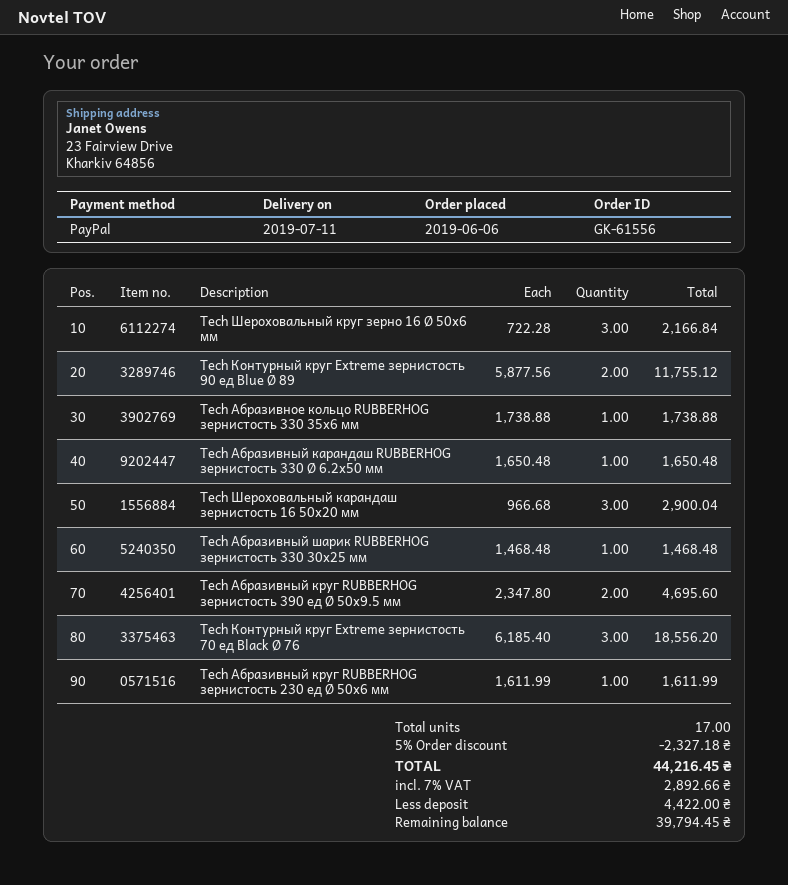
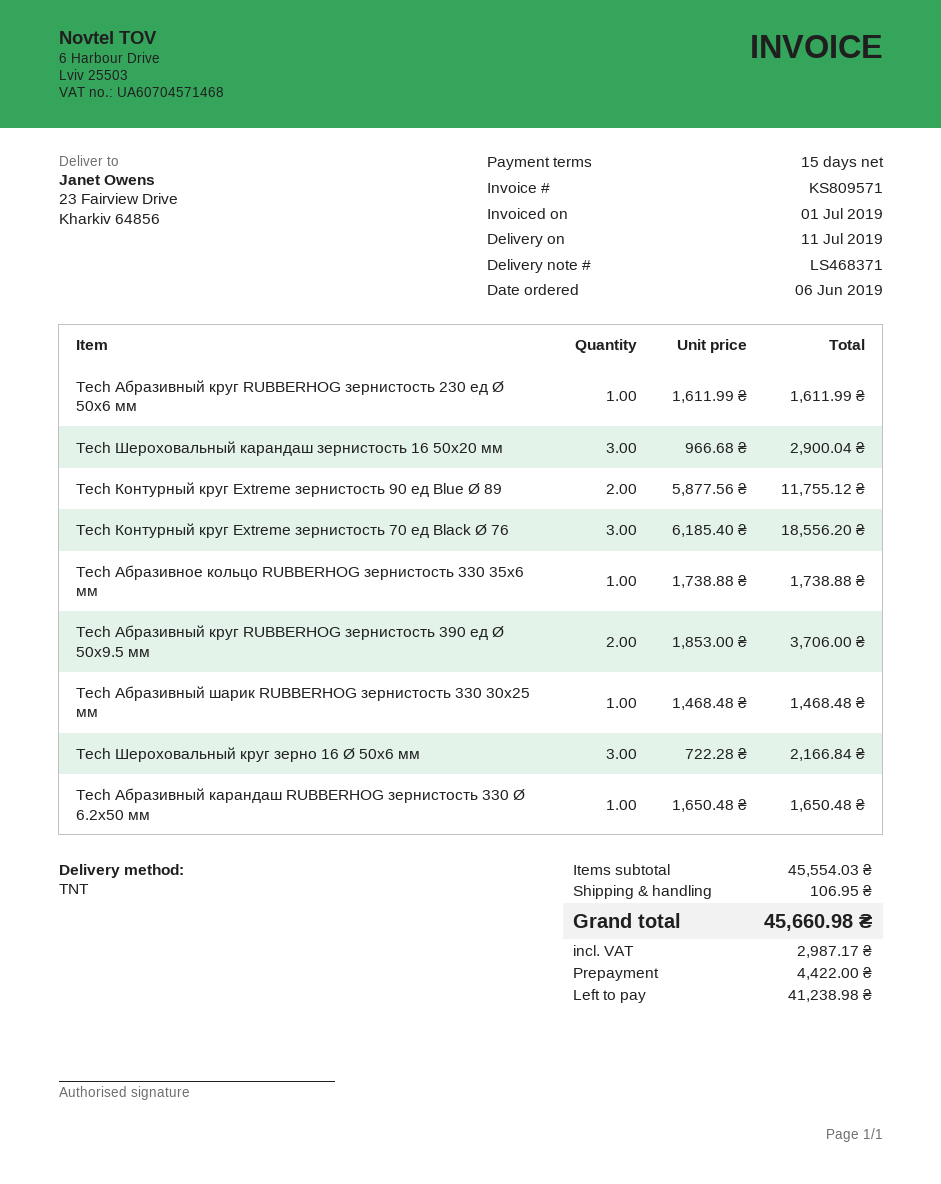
Tech Абразивный круг RUBBERHOG зернистость 390 ед Ø 50x9.5 мм: 2 x 2347.80 = 4695.60 -> 2 x 1853.00 = 3706.00
discount: 5% = 2327.18 -> none
shipping: none -> 106.95
tax: 2892.66 -> 2987.17
total: 44216.45 -> 45660.98
balance: 39794.45 -> 41238.98

